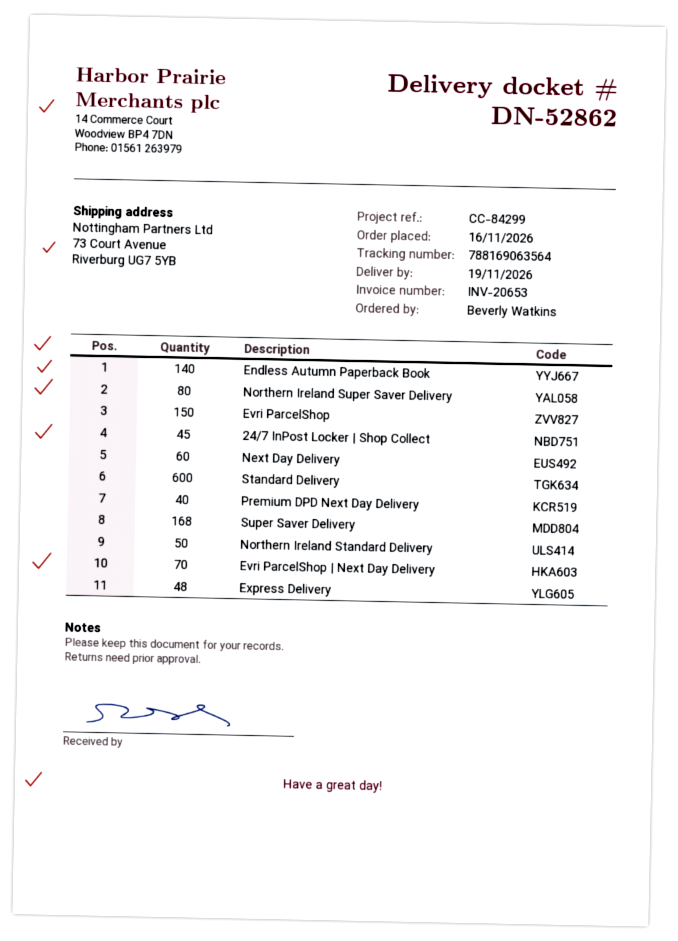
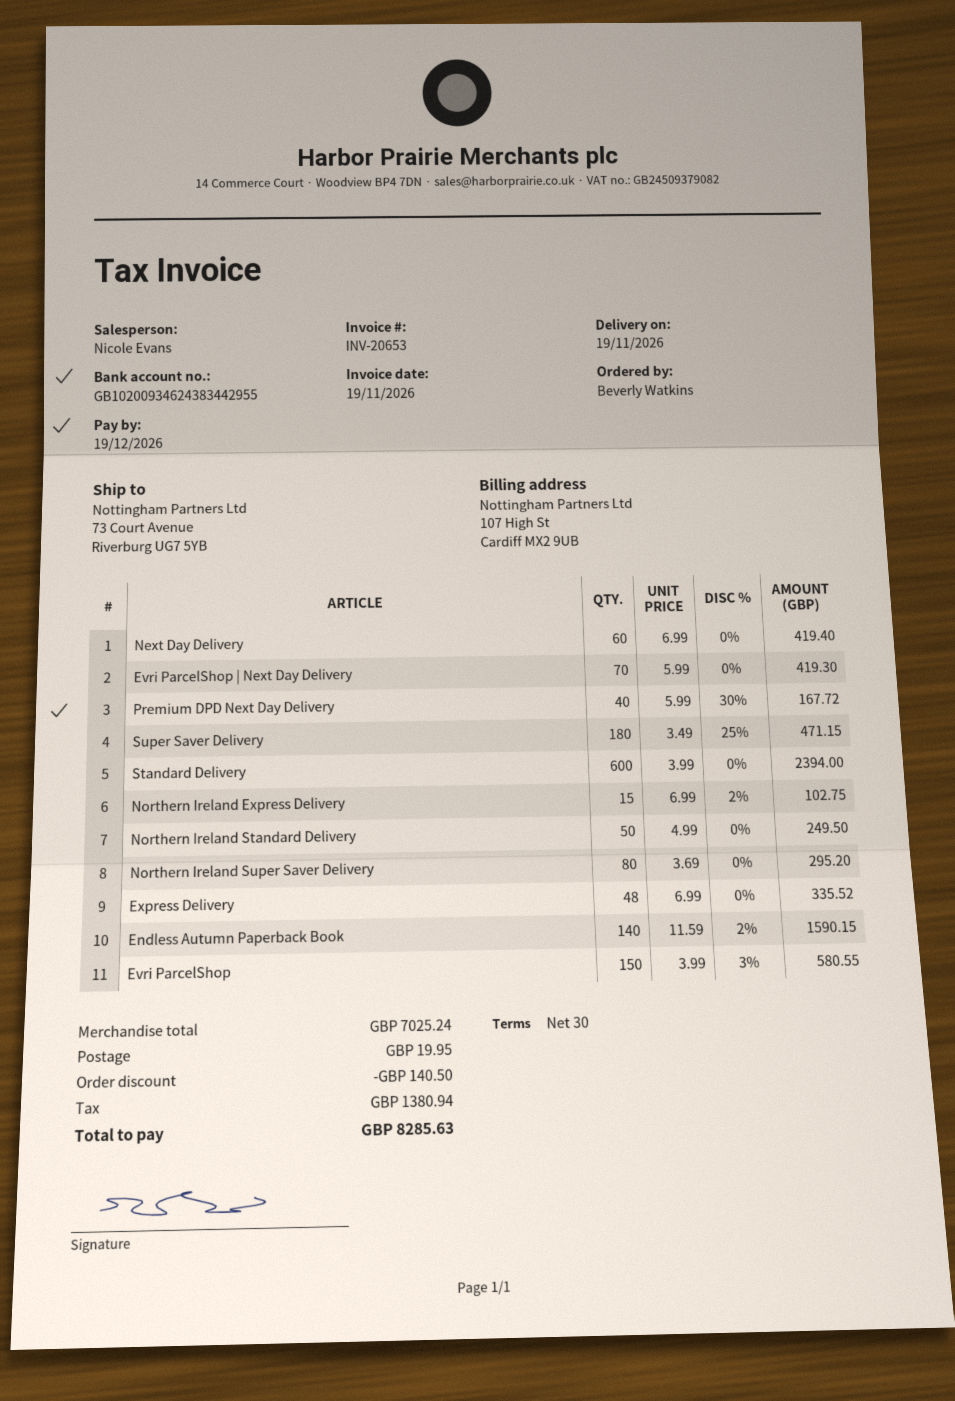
24/7 InPost Locker | Shop Collect: 45 -> none
Super Saver Delivery: 168 -> 180
Northern Ireland Express Delivery: none -> 15

